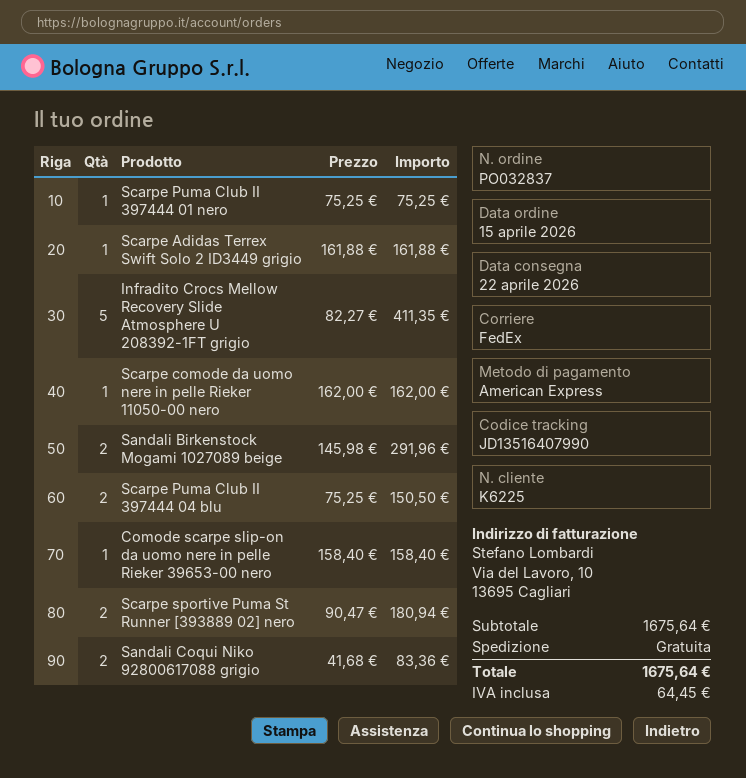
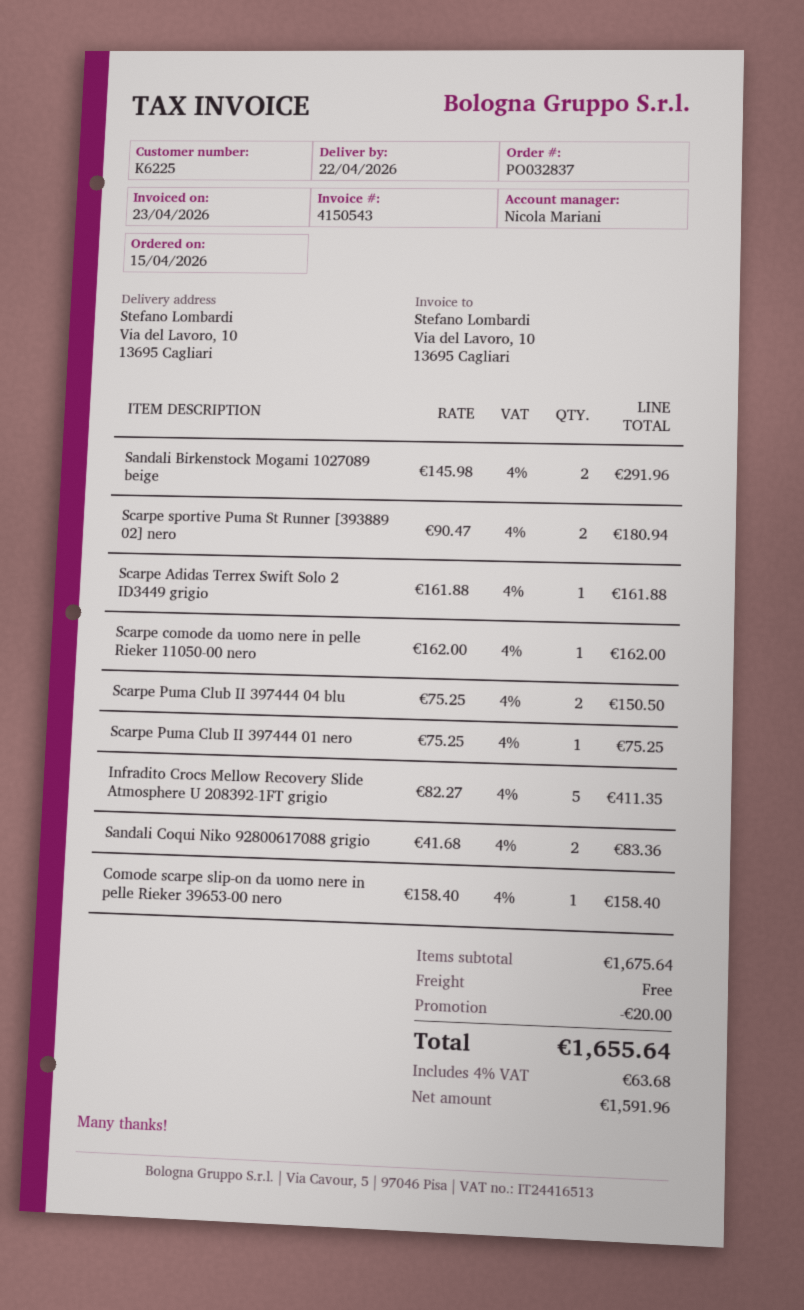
discount: none -> 20.00
tax: 64.45 -> 63.68
total: 1675.64 -> 1655.64

